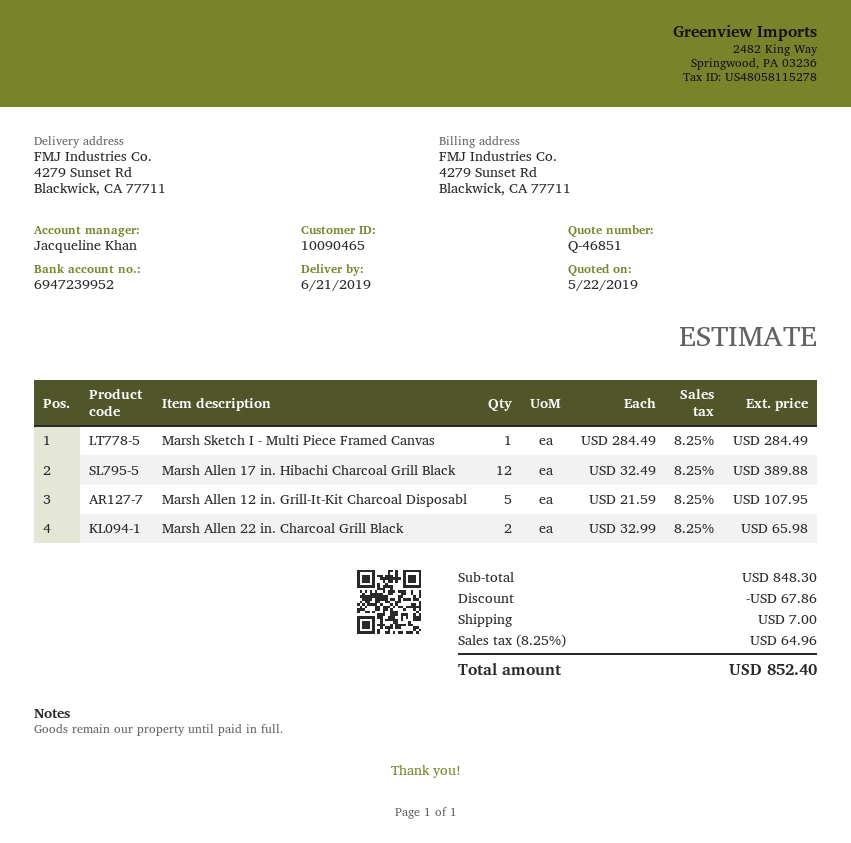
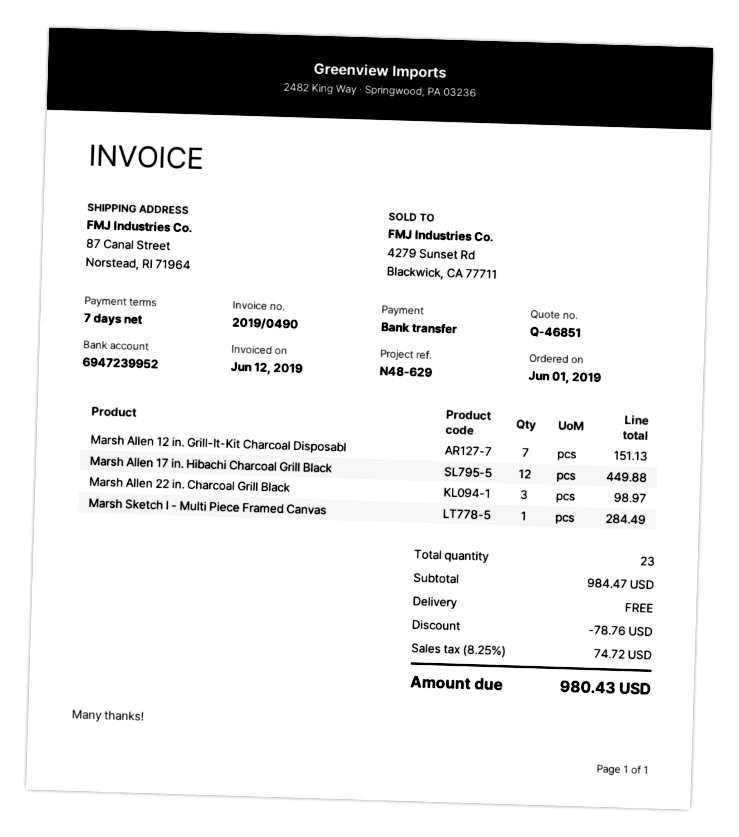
ship to: 4279 Sunset Rd, Blackwick, CA 77711 -> 87 Canal Street, Norstead, RI 71964
Marsh Allen 17 in. Hibachi Charcoal Grill Black: 12 for 389.88 -> 12 for 449.88
Marsh Allen 12 in. Grill-It-Kit Charcoal Disposabl: 5 for 107.95 -> 7 for 151.13
Marsh Allen 22 in. Charcoal Grill Black: 2 for 65.98 -> 3 for 98.97
subtotal: 848.30 -> 984.47
discount: 67.86 -> 78.76
shipping: 7.00 -> 0.00
tax: 8.25% = 64.96 -> 8.25% = 74.72
total: 852.40 -> 980.43

